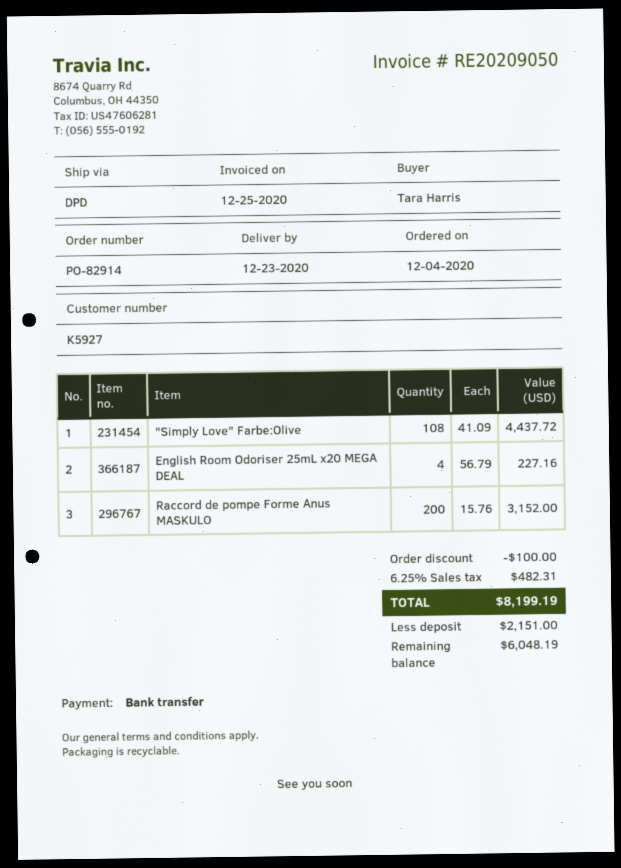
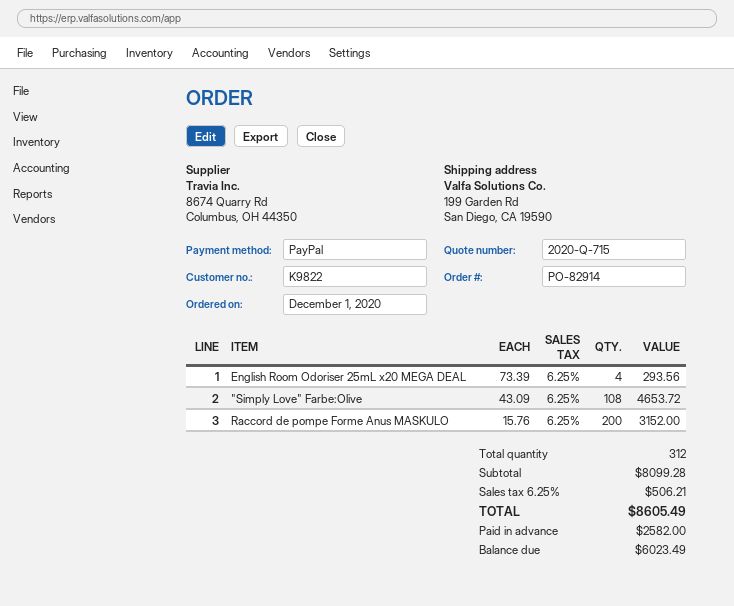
order date: 2020-12-04 -> 2020-12-01
customer number: K5927 -> K9822
payment method: bank transfer -> PayPal
"Simply Love" Farbe:Olive: 108 x 41.09 = 4437.72 -> 108 x 43.09 = 4653.72
English Room Odoriser 25mL x20 MEGA DEAL: 4 x 56.79 = 227.16 -> 4 x 73.39 = 293.56
discount: 100.00 -> none
tax: 6.25% = 482.31 -> 6.25% = 506.21
total: 8199.19 -> 8605.49
deposit: 2151.00 -> 2582.00
balance: 6048.19 -> 6023.49

